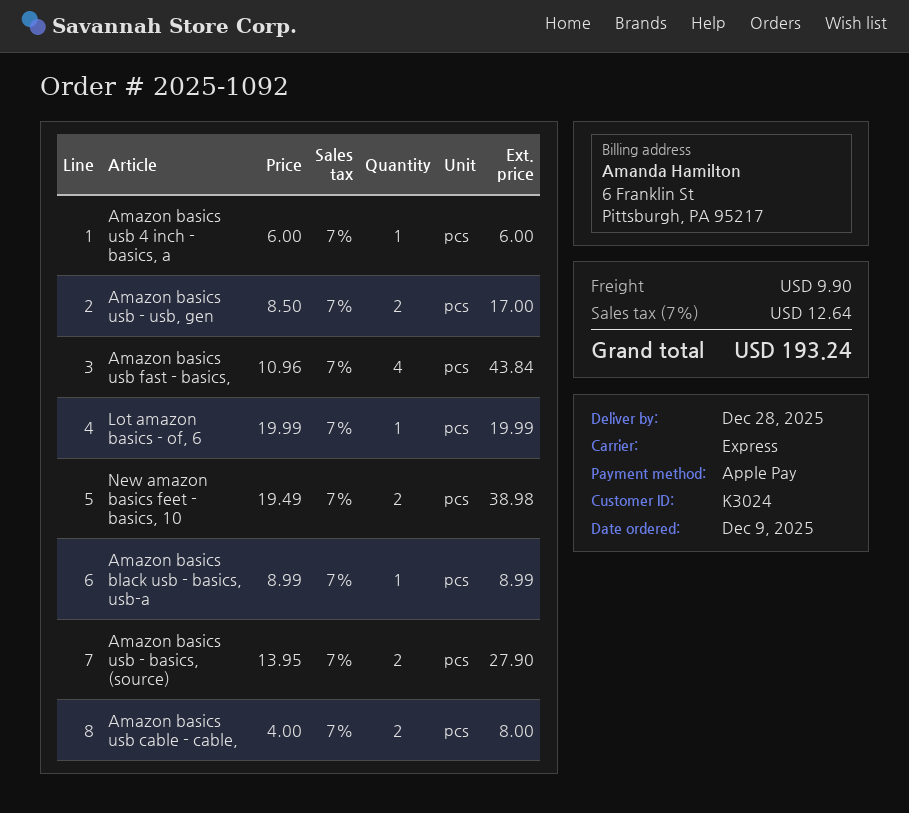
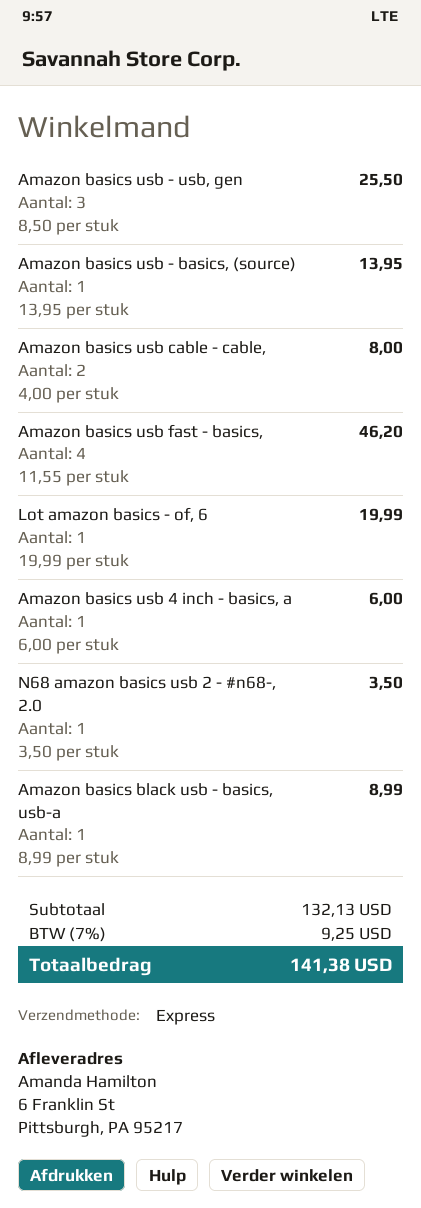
Amazon basics usb - usb, gen: 2 x 8.50 = 17.00 -> 3 x 8.50 = 25.50
Amazon basics usb fast - basics,: 4 x 10.96 = 43.84 -> 4 x 11.55 = 46.20
New amazon basics feet - basics, 10: 2 x 19.49 = 38.98 -> none
Amazon basics usb - basics, (source): 2 x 13.95 = 27.90 -> 1 x 13.95 = 13.95
N68 amazon basics usb 2 - #n68-, 2.0: none -> 1 x 3.50 = 3.50
shipping: 9.90 -> none
tax: 7% = 12.64 -> 7% = 9.25
total: 193.24 -> 141.38

